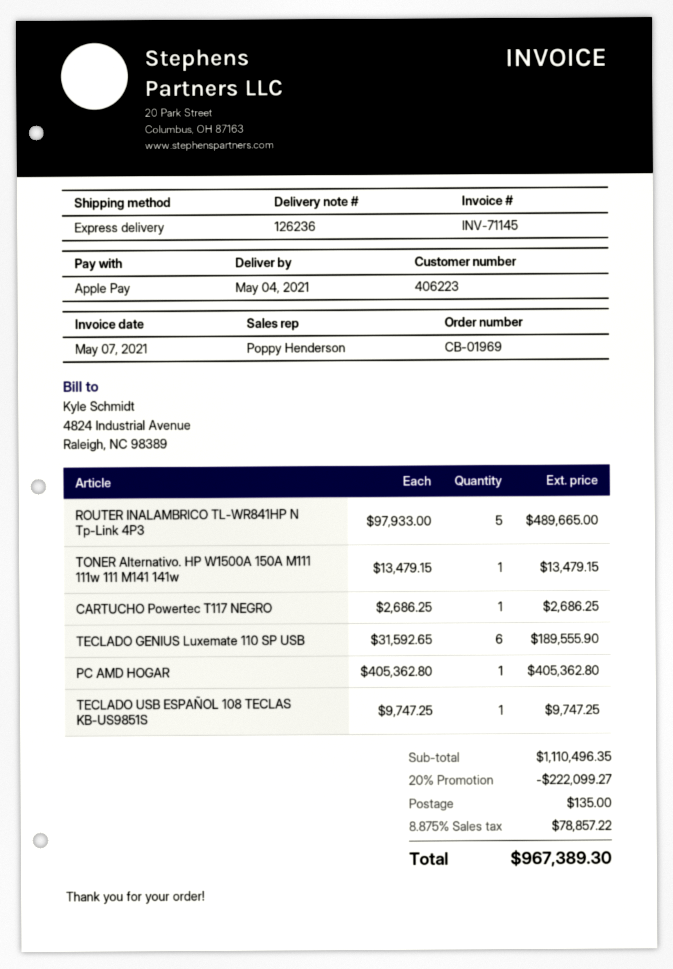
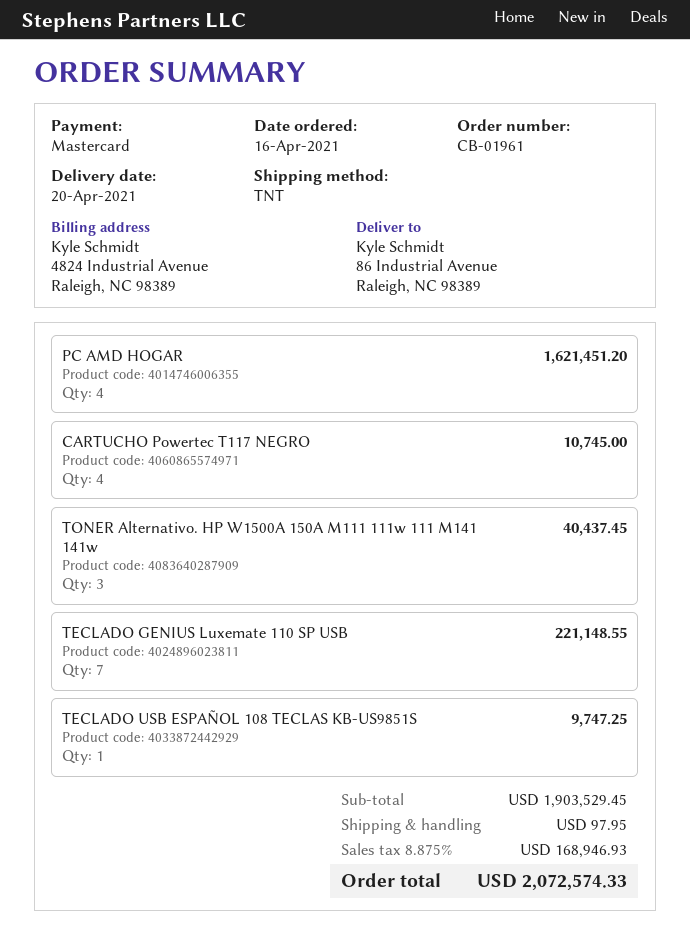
order number: CB-01969 -> CB-01961
delivery date: 2021-05-04 -> 2021-04-20
payment method: Apple Pay -> Mastercard
shipping method: express -> TNT
ROUTER INALAMBRICO TL-WR841HP N Tp-Link 4P3: 5 for 489665.00 -> none
TONER Alternativo. HP W1500A 150A M111 111w 111 M141 141w: 1 for 13479.15 -> 3 for 40437.45
CARTUCHO Powertec T117 NEGRO: 1 for 2686.25 -> 4 for 10745.00
TECLADO GENIUS Luxemate 110 SP USB: 6 for 189555.90 -> 7 for 221148.55
PC AMD HOGAR: 1 for 405362.80 -> 4 for 1621451.20
subtotal: 1110496.35 -> 1903529.45
discount: 20% = 222099.27 -> none
shipping: 135.00 -> 97.95
tax: 8.875% = 78857.22 -> 8.875% = 168946.93
total: 967389.30 -> 2072574.33

